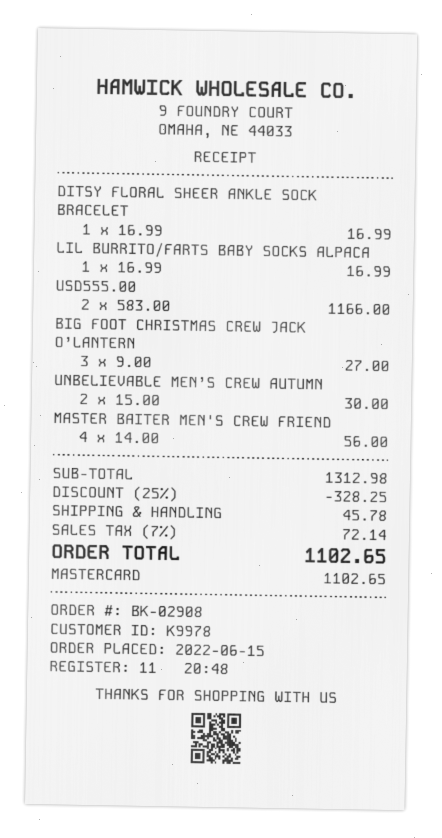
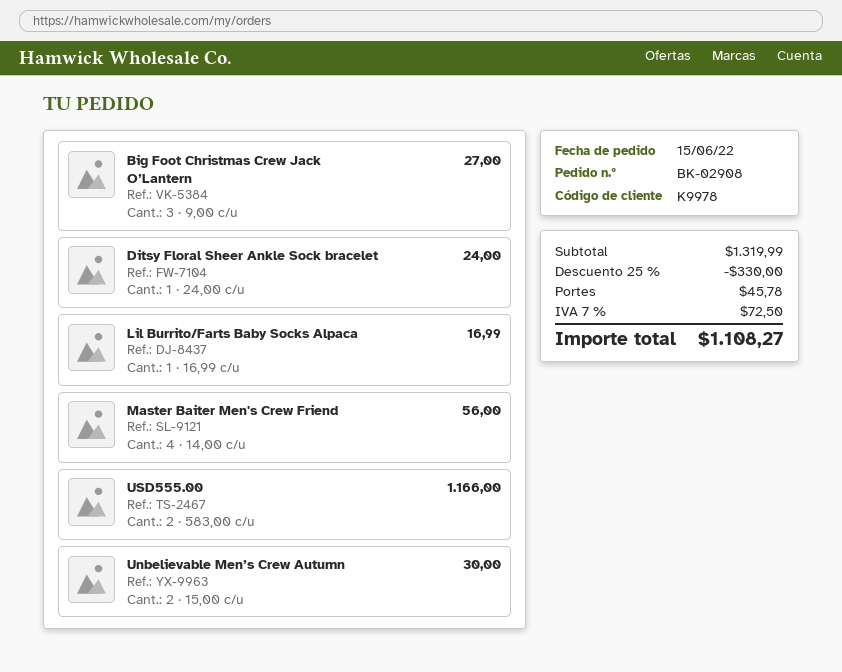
DITSY FLORAL SHEER ANKLE SOCK BRACELET: 1 x 16.99 = 16.99 -> 1 x 24.00 = 24.00
subtotal: 1312.98 -> 1319.99
discount: 25% = 328.25 -> 25% = 330.00
tax: 7% = 72.14 -> 7% = 72.50
total: 1102.65 -> 1108.27

